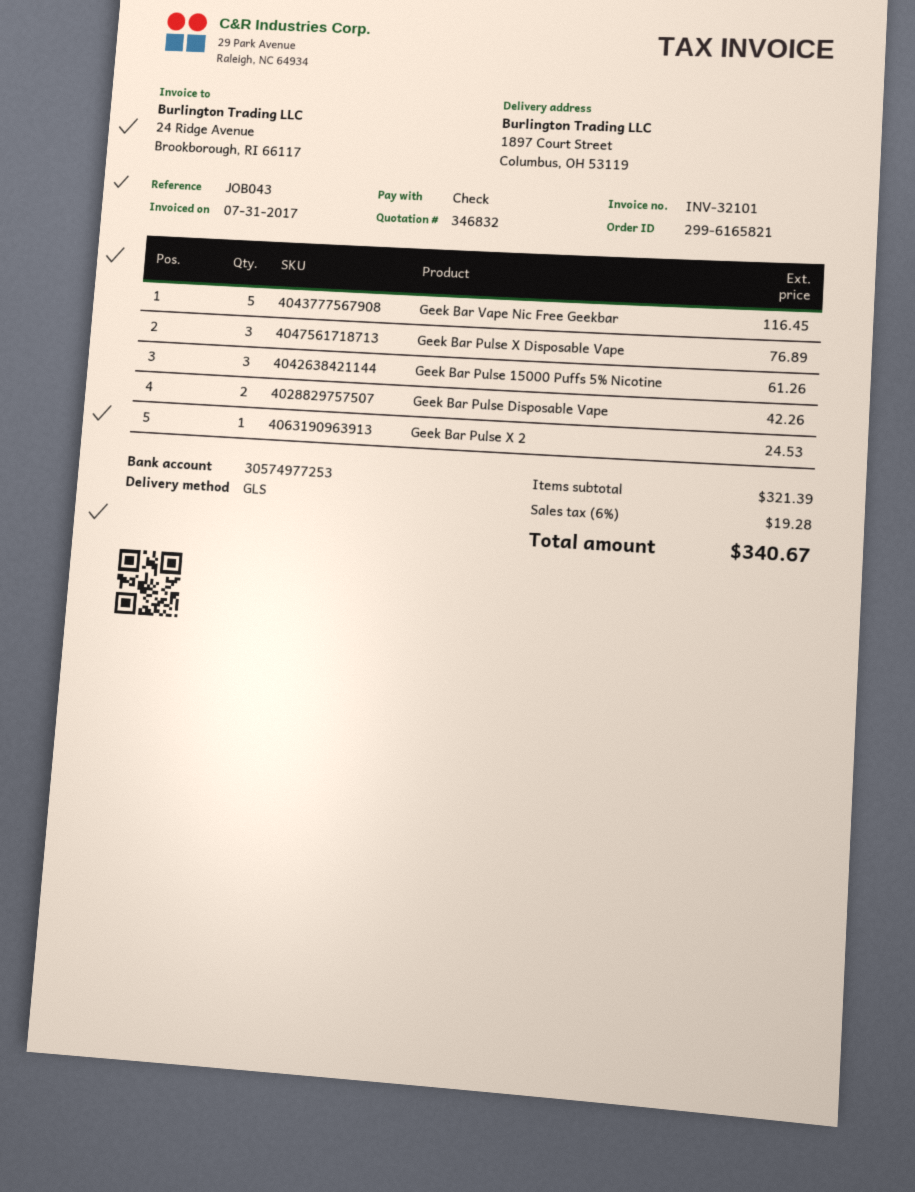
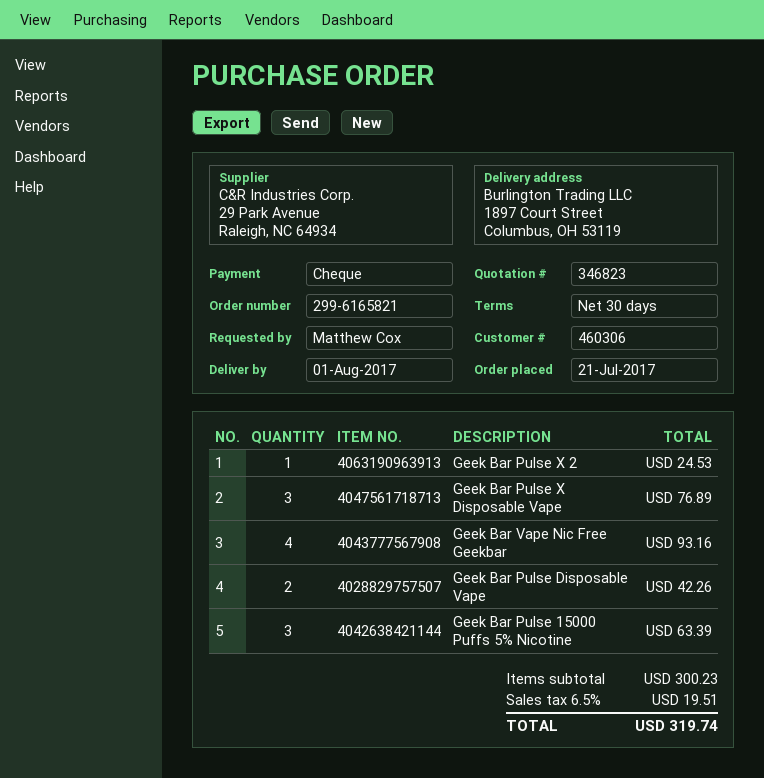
quote number: 346832 -> 346823
Geek Bar Vape Nic Free Geekbar: 5 for 116.45 -> 4 for 93.16
Geek Bar Pulse 15000 Puffs 5% Nicotine: 3 for 61.26 -> 3 for 63.39
subtotal: 321.39 -> 300.23
tax: 6% = 19.28 -> 6.5% = 19.51
total: 340.67 -> 319.74

